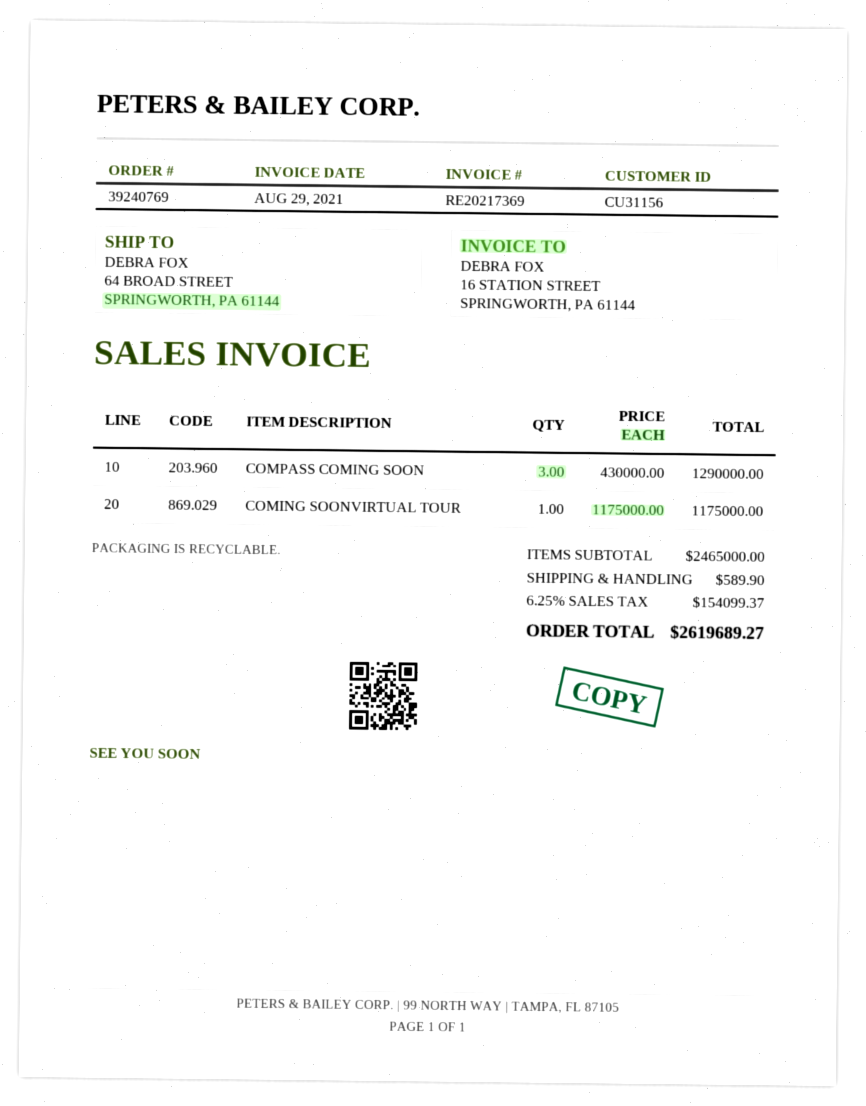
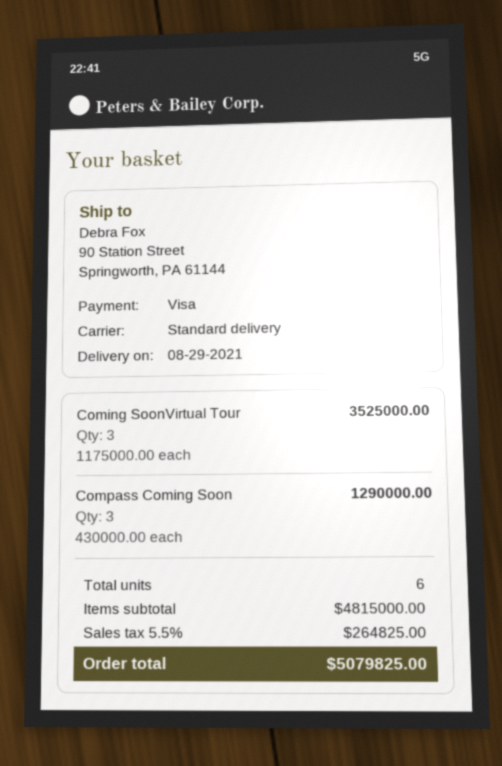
ship to: 64 BROAD STREET, SPRINGWORTH, PA 61144 -> 90 Station Street, Springworth, PA 61144
COMING SOONVIRTUAL TOUR: 1 x 1175000.00 = 1175000.00 -> 3 x 1175000.00 = 3525000.00
subtotal: 2465000.00 -> 4815000.00
shipping: 589.90 -> none
tax: 6.25% = 154099.37 -> 5.5% = 264825.00
total: 2619689.27 -> 5079825.00

